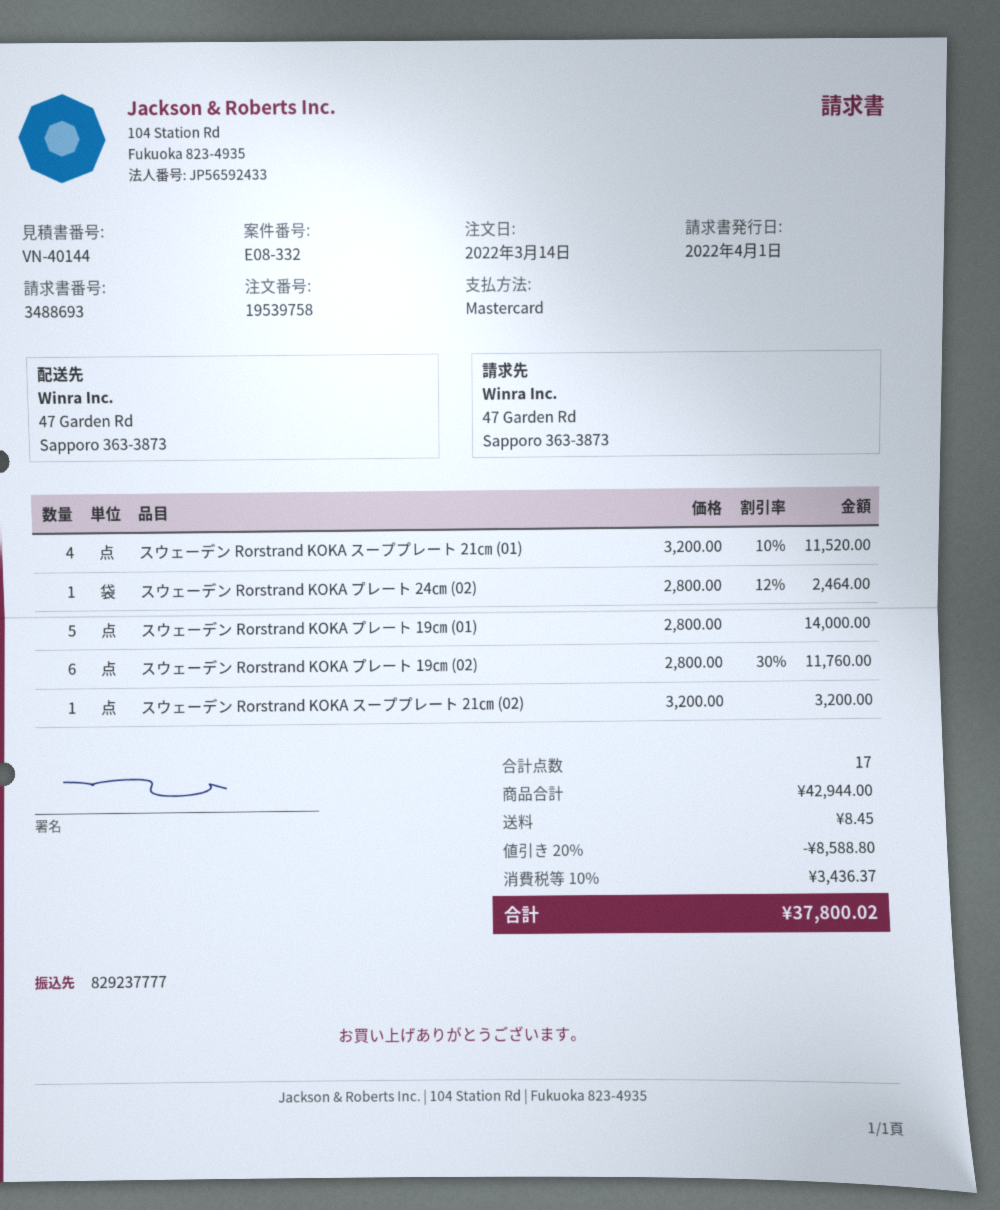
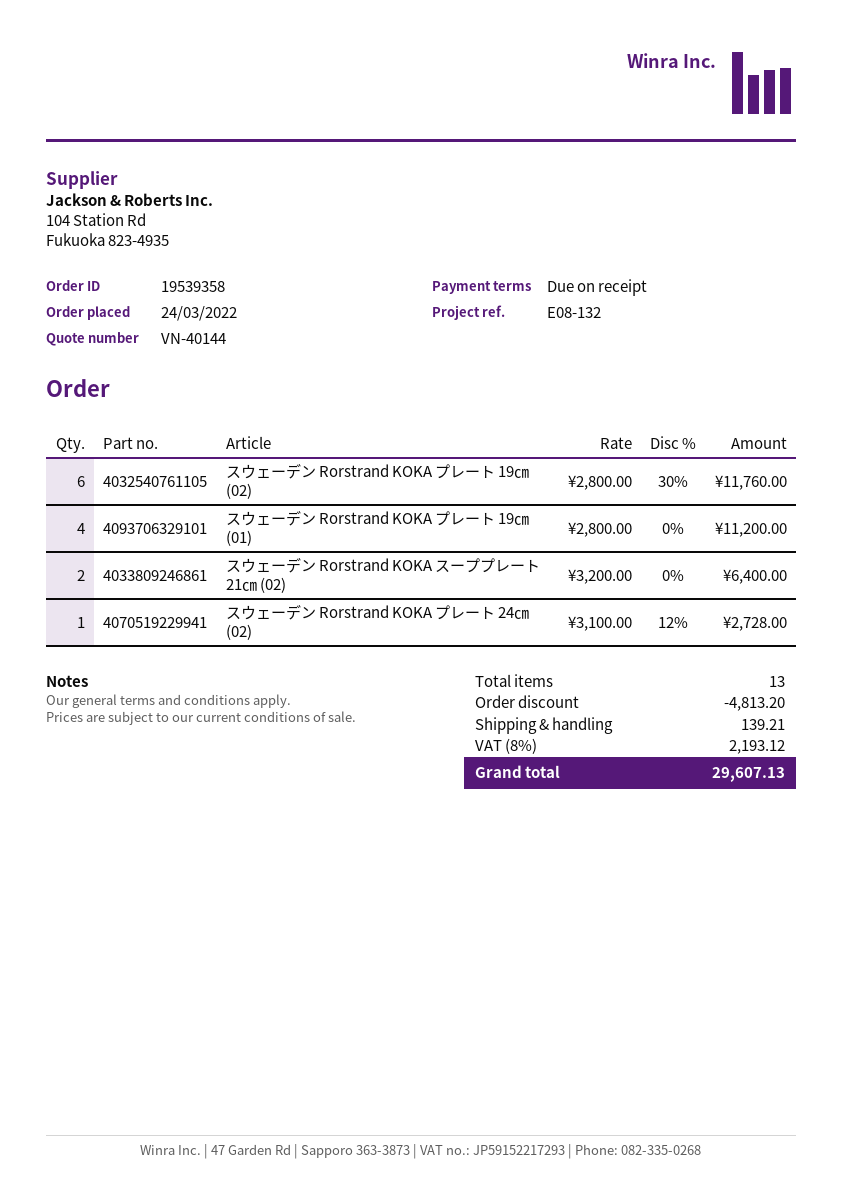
order number: 19539758 -> 19539358
order date: 2022-03-14 -> 2022-03-24
reference: E08-332 -> E08-132
スウェーデン Rorstrand KOKA スーププレート 21㎝ (01): 4 x 3200.00 - 10% = 11520.00 -> none
スウェーデン Rorstrand KOKA プレート 24㎝ (02): 1 x 2800.00 - 12% = 2464.00 -> 1 x 3100.00 - 12% = 2728.00
スウェーデン Rorstrand KOKA プレート 19㎝ (01): 5 x 2800.00 = 14000.00 -> 4 x 2800.00 = 11200.00
スウェーデン Rorstrand KOKA スーププレート 21㎝ (02): 1 x 3200.00 = 3200.00 -> 2 x 3200.00 = 6400.00
total quantity: 17 -> 13
discount: 8588.80 -> 4813.20
shipping: 8.45 -> 139.21
tax: 10% = 3436.37 -> 8% = 2193.12
total: 37800.02 -> 29607.13

